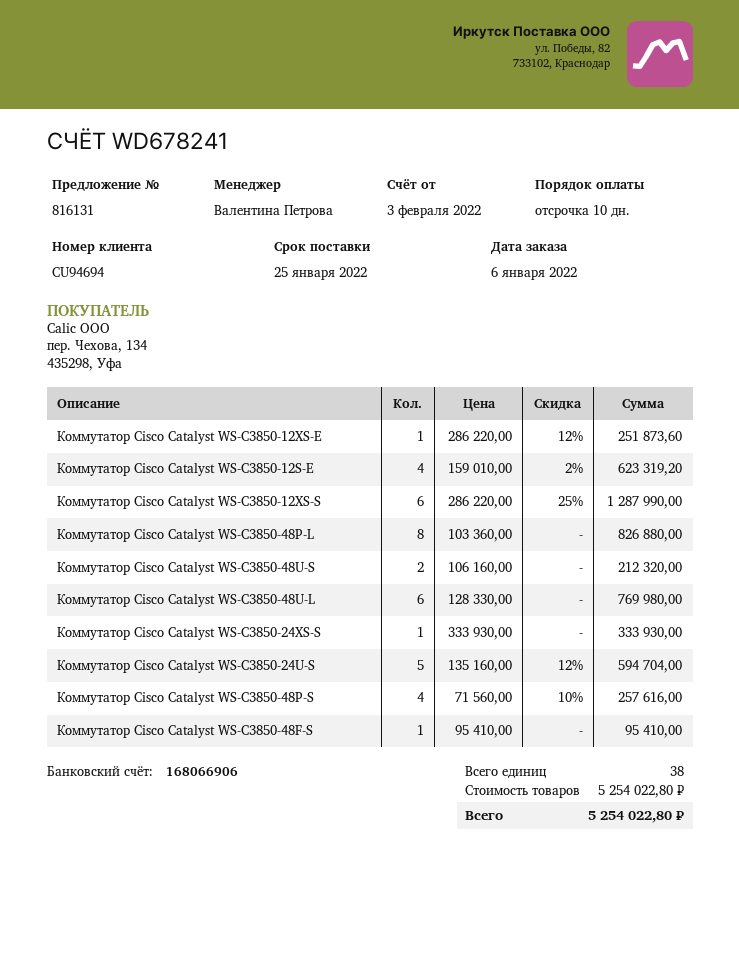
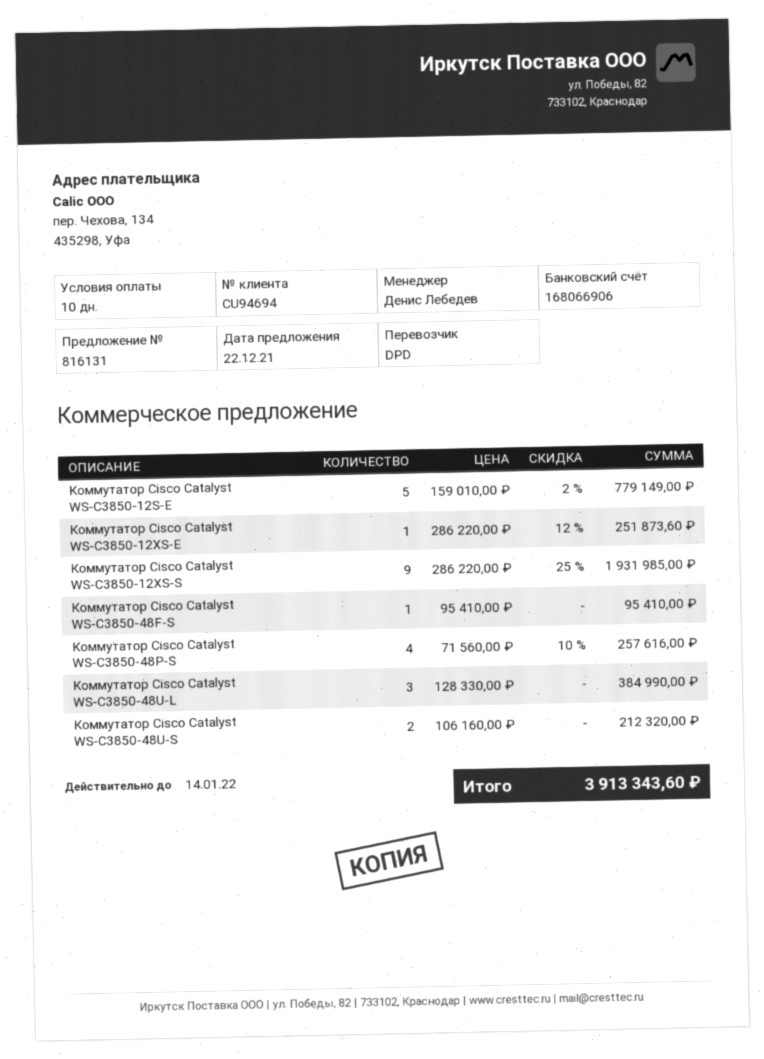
sales rep: Валентина Петрова -> Денис Лебедев
Коммутатор Cisco Catalyst WS-C3850-12S-E: 4 x 159010.00 - 2% = 623319.20 -> 5 x 159010.00 - 2% = 779149.00
Коммутатор Cisco Catalyst WS-C3850-12XS-S: 6 x 286220.00 - 25% = 1287990.00 -> 9 x 286220.00 - 25% = 1931985.00
Коммутатор Cisco Catalyst WS-C3850-48P-L: 8 x 103360.00 = 826880.00 -> none
Коммутатор Cisco Catalyst WS-C3850-48U-L: 6 x 128330.00 = 769980.00 -> 3 x 128330.00 = 384990.00
Коммутатор Cisco Catalyst WS-C3850-24XS-S: 1 x 333930.00 = 333930.00 -> none
Коммутатор Cisco Catalyst WS-C3850-24U-S: 5 x 135160.00 - 12% = 594704.00 -> none
total: 5254022.80 -> 3913343.60

